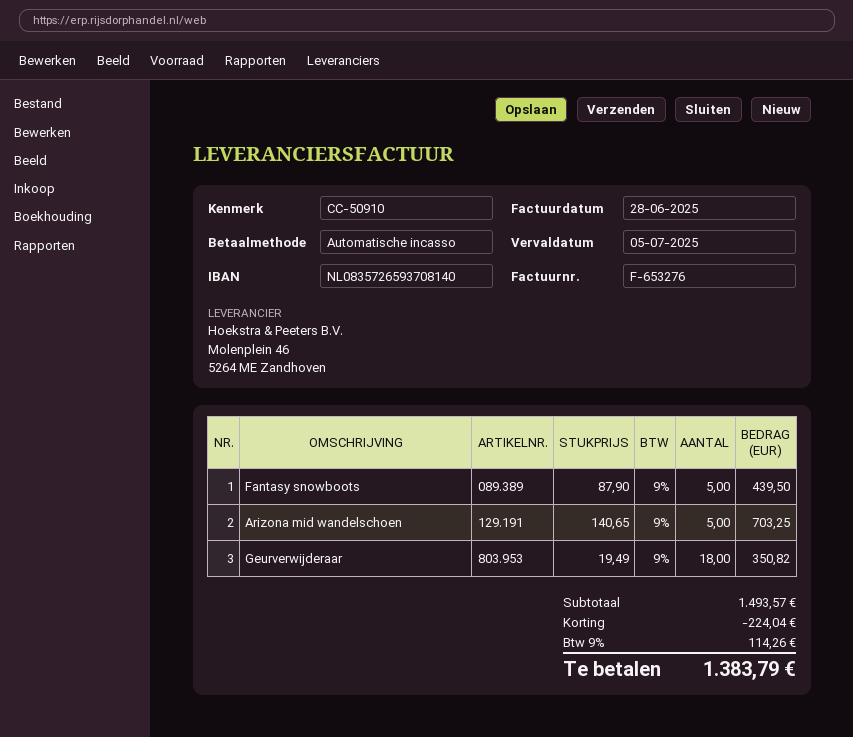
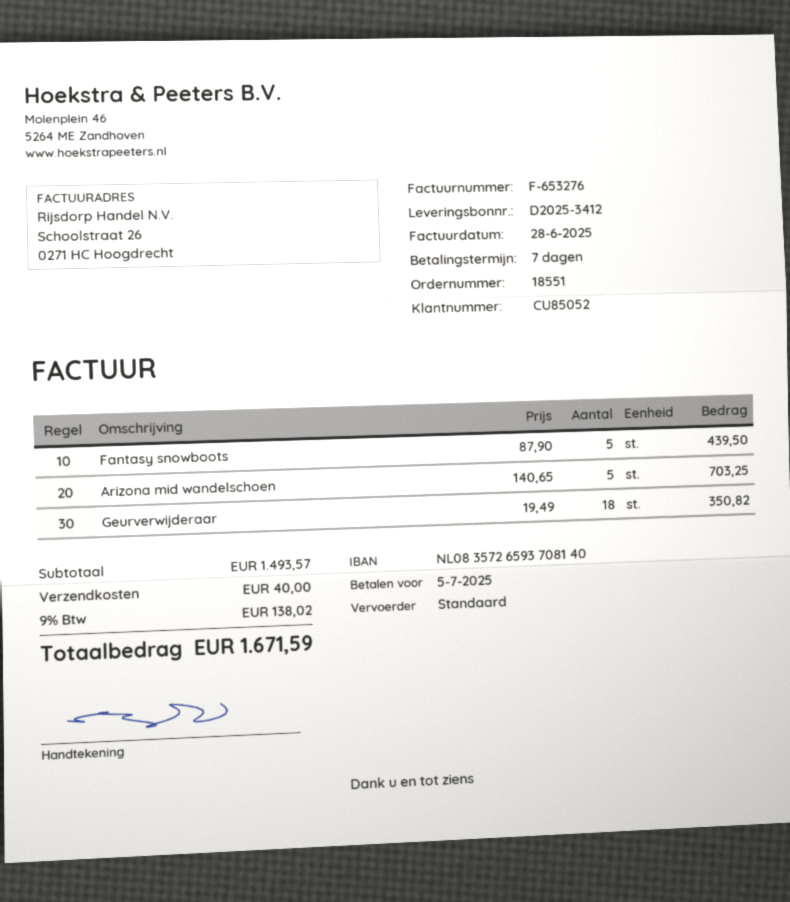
discount: 224.04 -> none
shipping: none -> 40.00
tax: 9% = 114.26 -> 9% = 138.02
total: 1383.79 -> 1671.59

